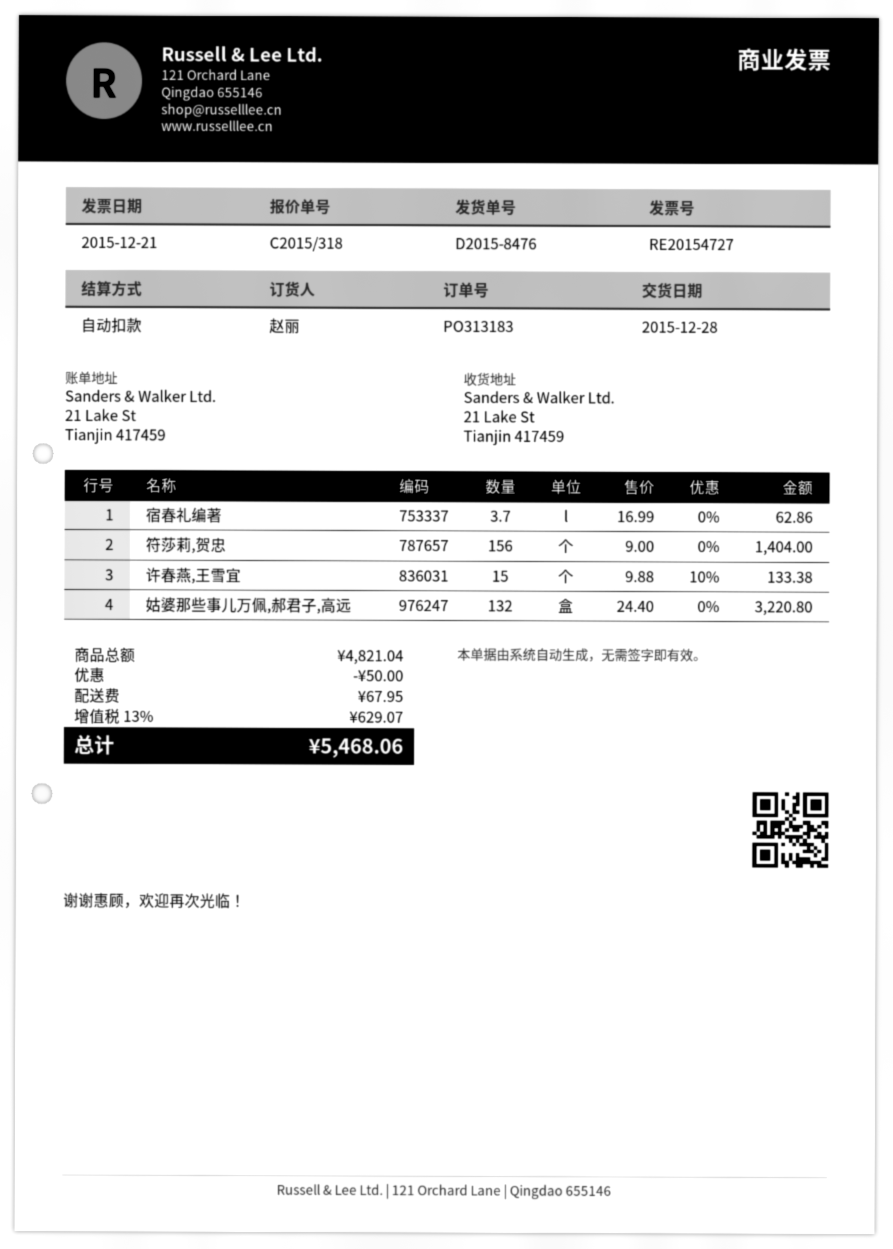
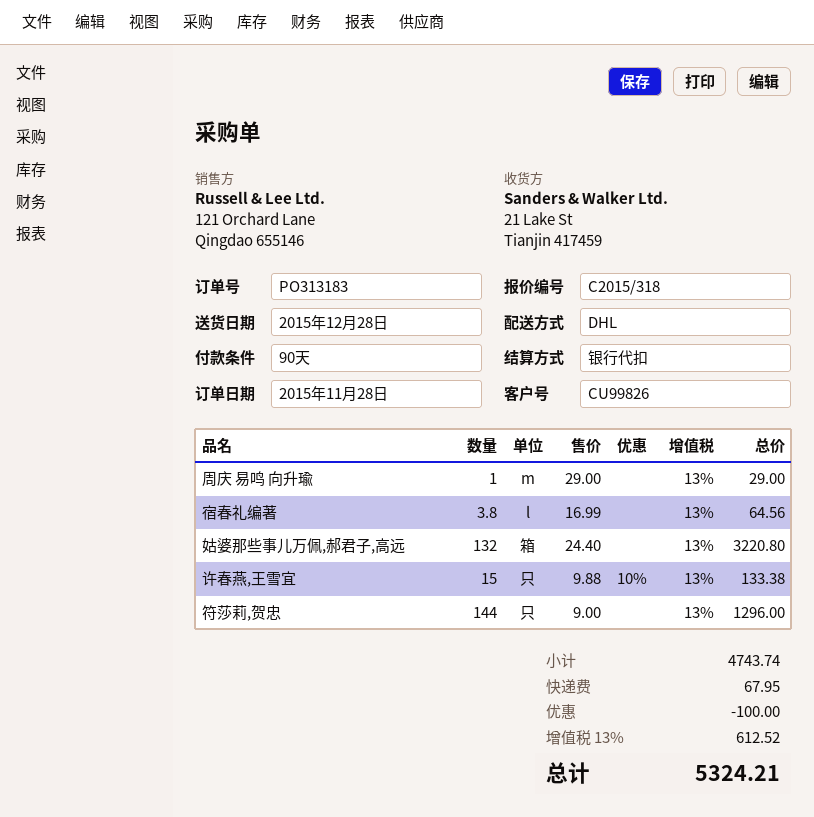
宿春礼编著: 3.7 x 16.99 = 62.86 -> 3.8 x 16.99 = 64.56
符莎莉,贺忠: 156 x 9.00 = 1404.00 -> 144 x 9.00 = 1296.00
周庆 易鸣 向升瑜: none -> 1 x 29.00 = 29.00
subtotal: 4821.04 -> 4743.74
discount: 50.00 -> 100.00
tax: 13% = 629.07 -> 13% = 612.52
total: 5468.06 -> 5324.21

